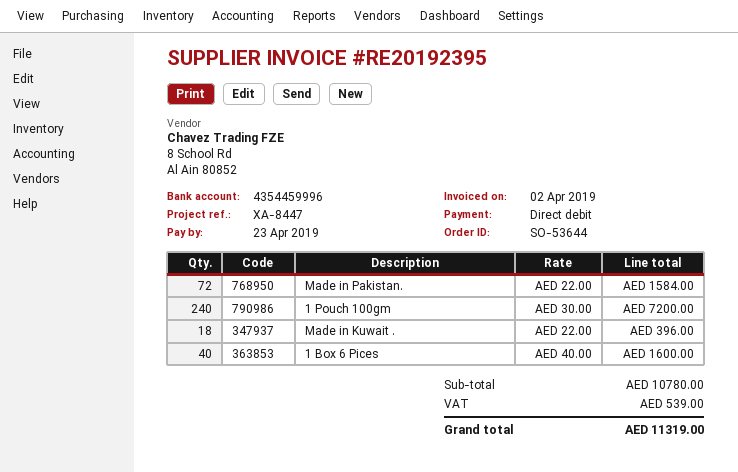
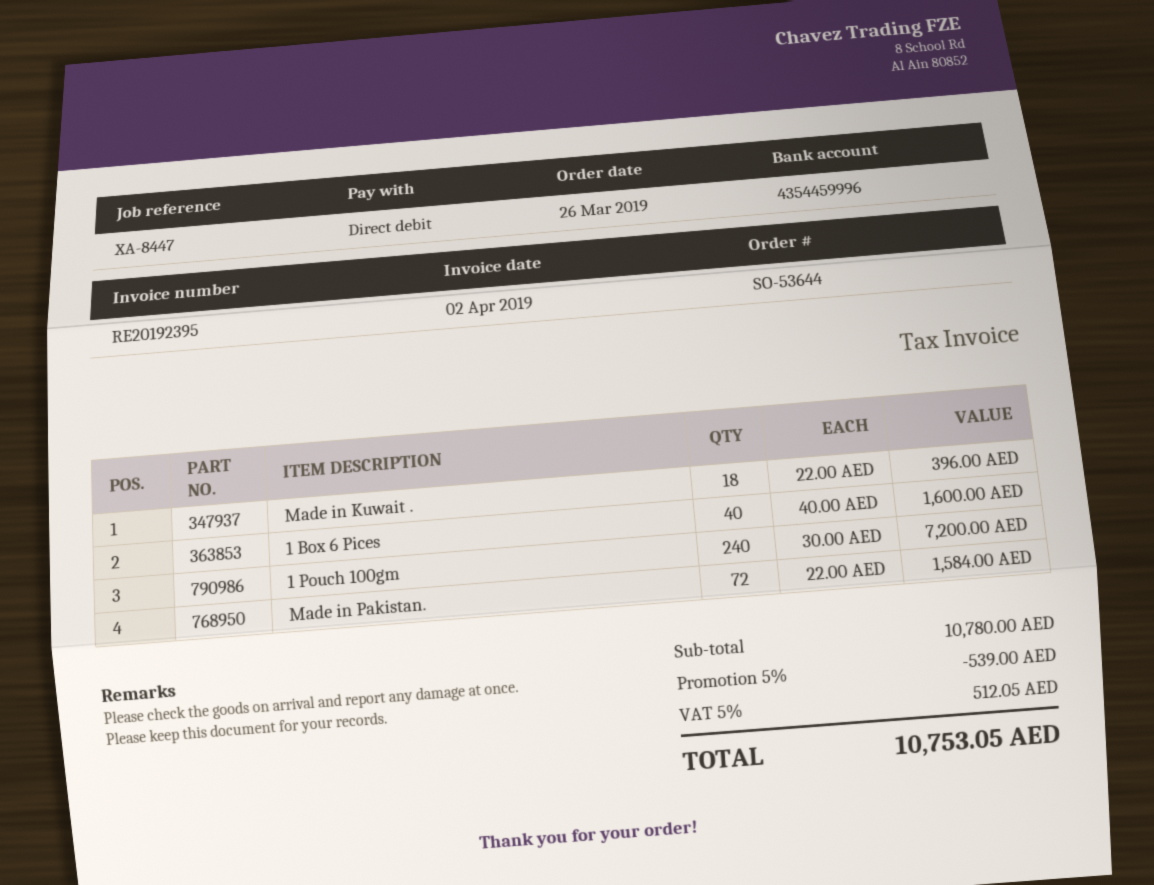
discount: none -> 5% = 539.00
tax: 539.00 -> 512.05
total: 11319.00 -> 10753.05

